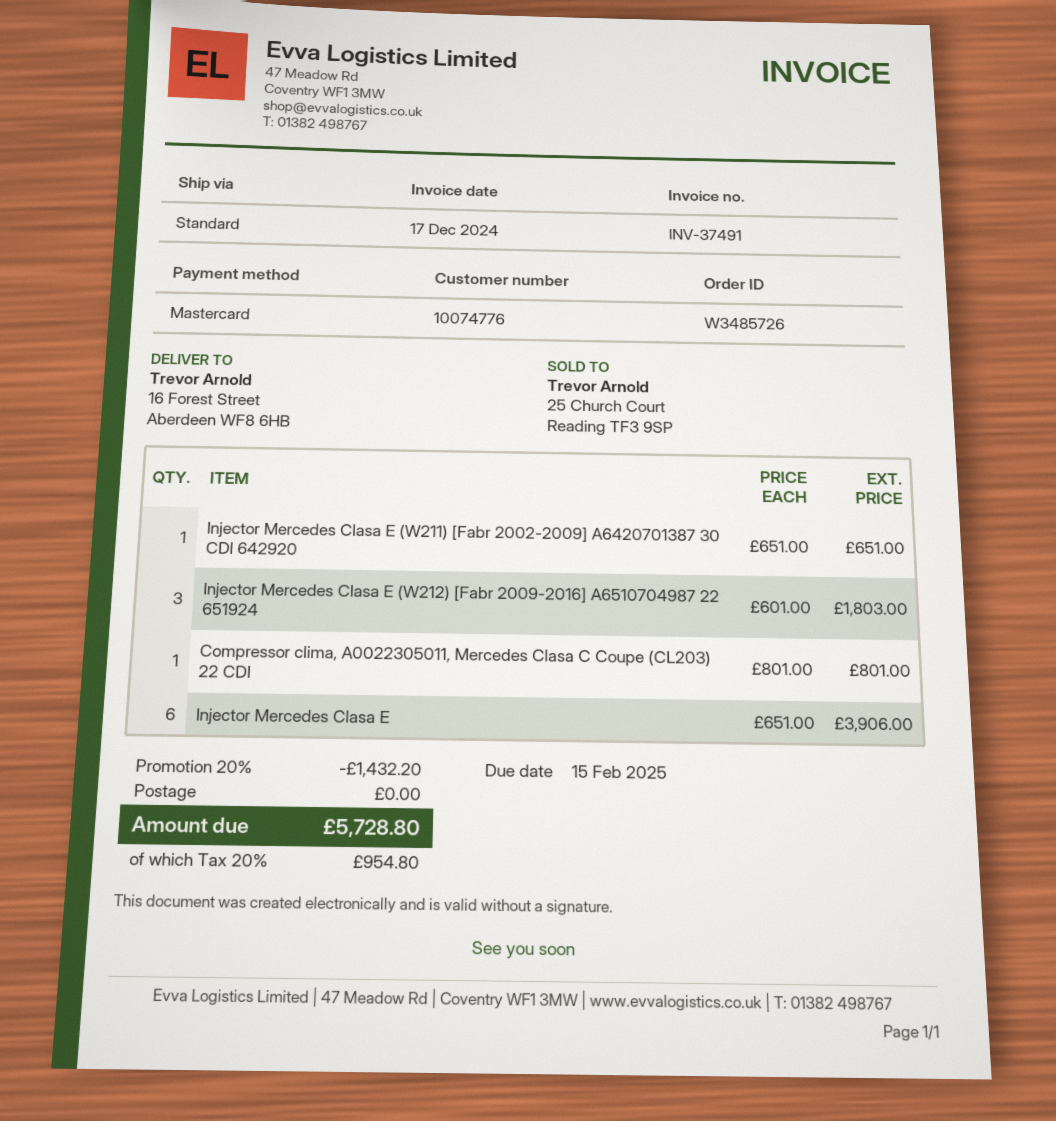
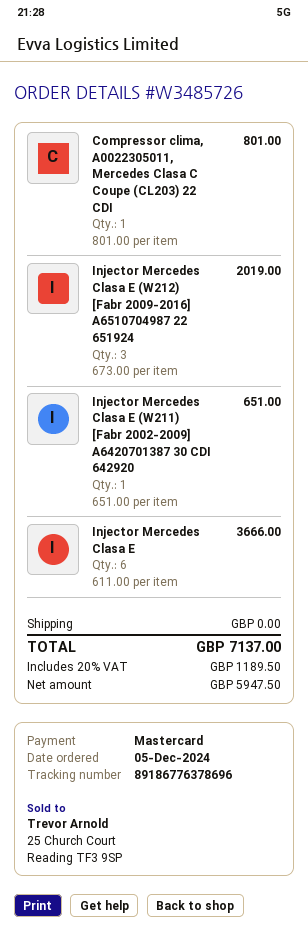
Injector Mercedes Clasa E (W212) [Fabr 2009-2016] A6510704987 22 651924: 3 x 601.00 = 1803.00 -> 3 x 673.00 = 2019.00
Injector Mercedes Clasa E: 6 x 651.00 = 3906.00 -> 6 x 611.00 = 3666.00
discount: 20% = 1432.20 -> none
tax: 20% = 954.80 -> 20% = 1189.50
total: 5728.80 -> 7137.00

